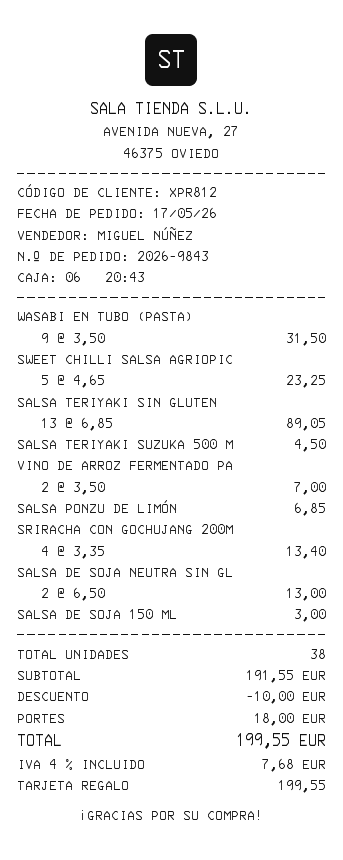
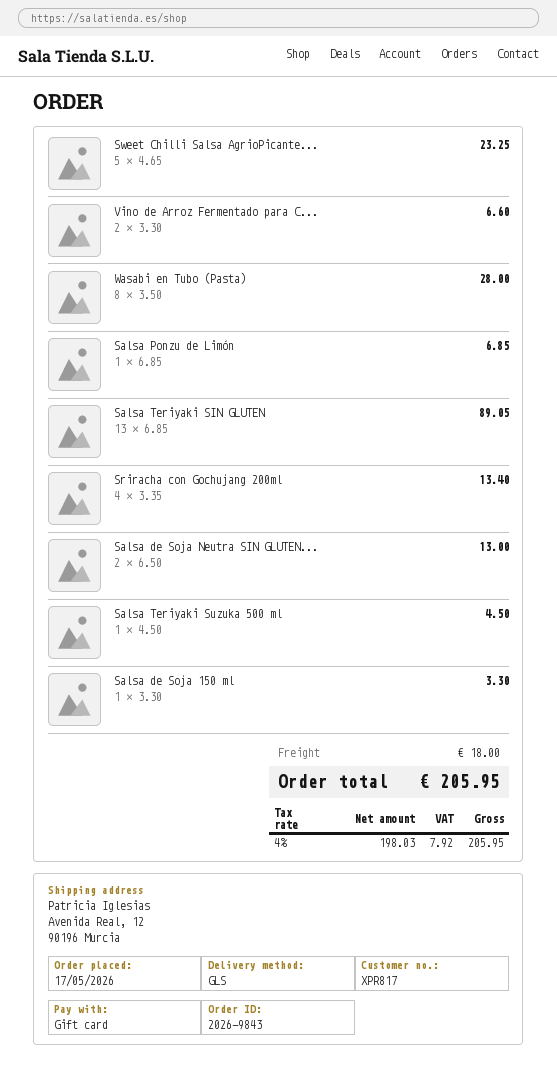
customer number: XPR812 -> XPR817
WASABI EN TUBO (PASTA): 9 x 3.50 = 31.50 -> 8 x 3.50 = 28.00
VINO DE ARROZ FERMENTADO PA: 2 x 3.50 = 7.00 -> 2 x 3.30 = 6.60
SALSA DE SOJA 150 ML: 1 x 3.00 = 3.00 -> 1 x 3.30 = 3.30
discount: 10.00 -> none
tax: 4% = 7.68 -> 4% = 7.92
total: 199.55 -> 205.95

